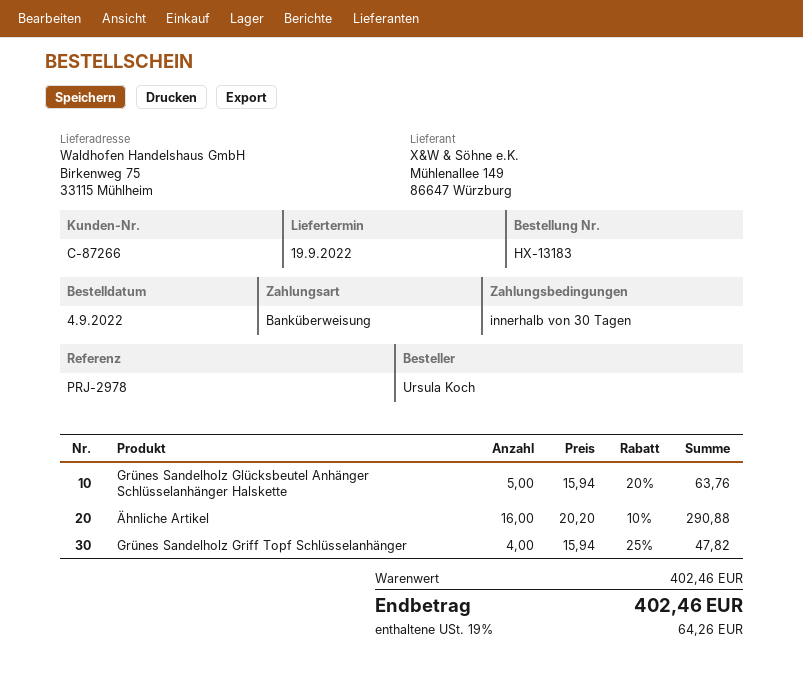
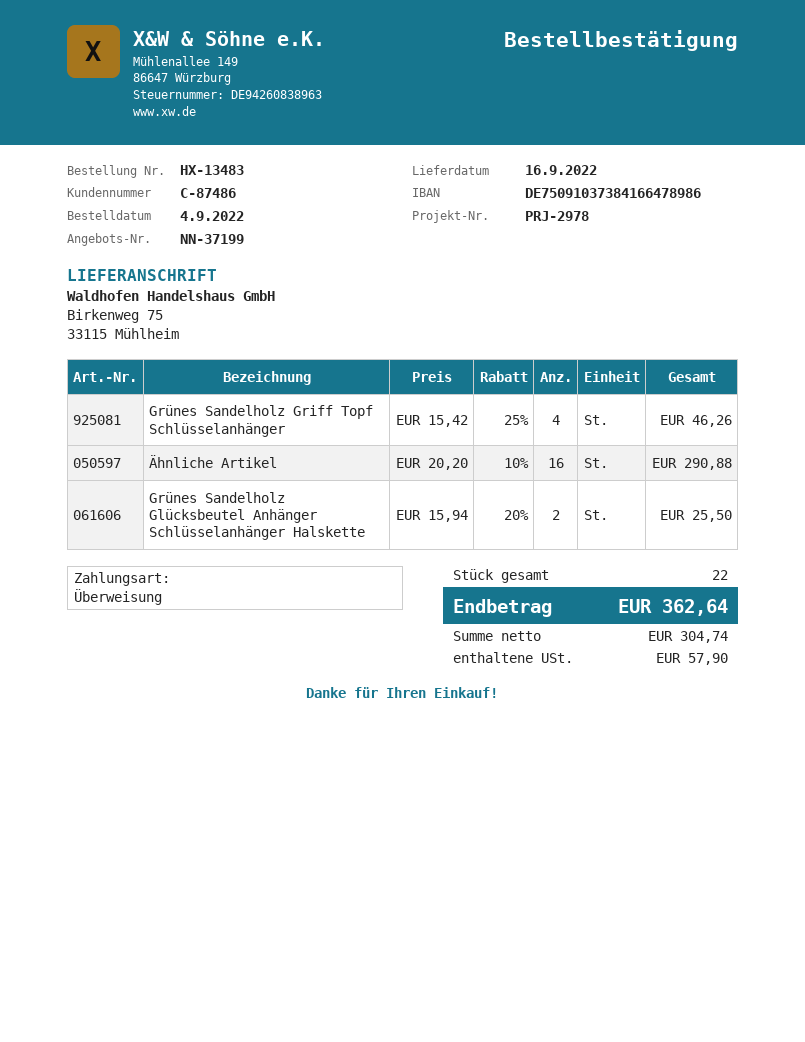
order number: HX-13183 -> HX-13483
delivery date: 2022-09-19 -> 2022-09-16
customer number: C-87266 -> C-87486
Grünes Sandelholz Glücksbeutel Anhänger Schlüsselanhänger Halskette: 5 x 15.94 - 20% = 63.76 -> 2 x 15.94 - 20% = 25.50
Grünes Sandelholz Griff Topf Schlüsselanhänger: 4 x 15.94 - 25% = 47.82 -> 4 x 15.42 - 25% = 46.26
tax: 64.26 -> 57.90
total: 402.46 -> 362.64

